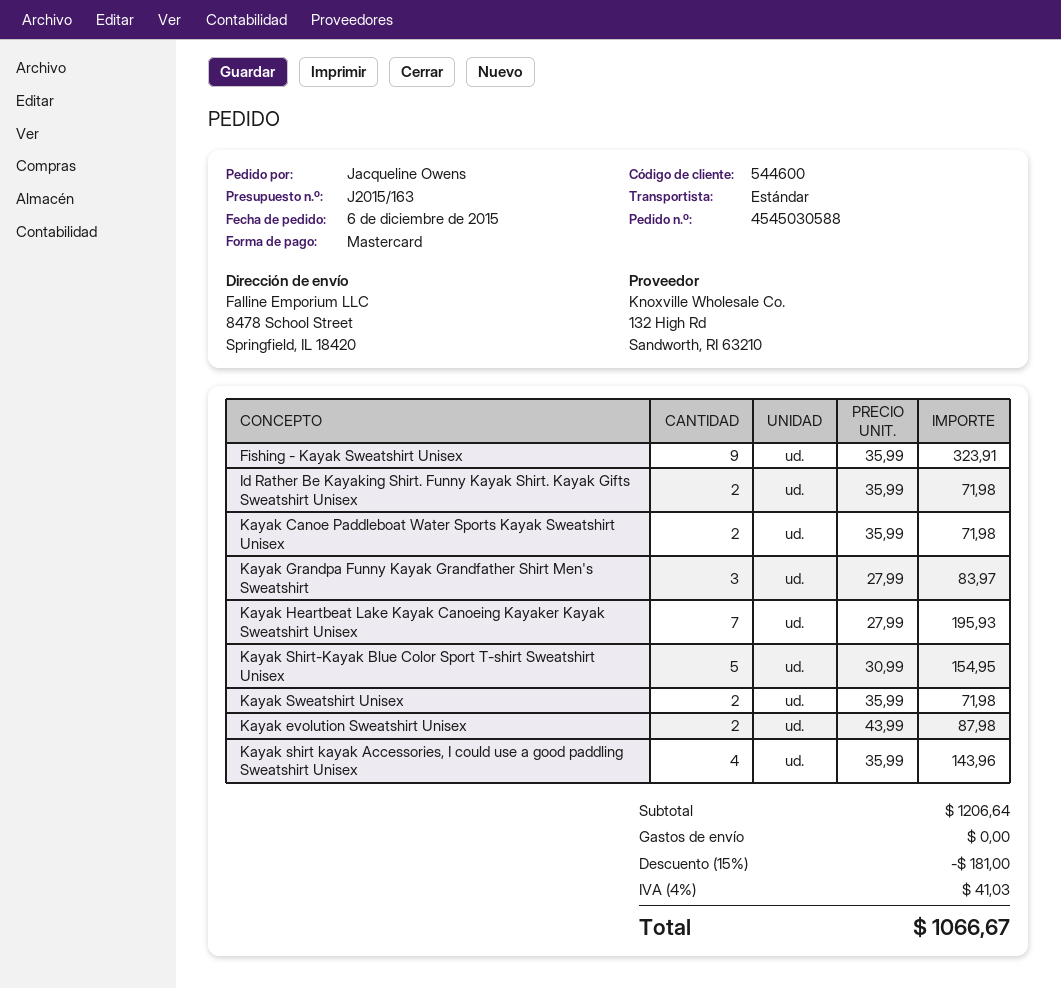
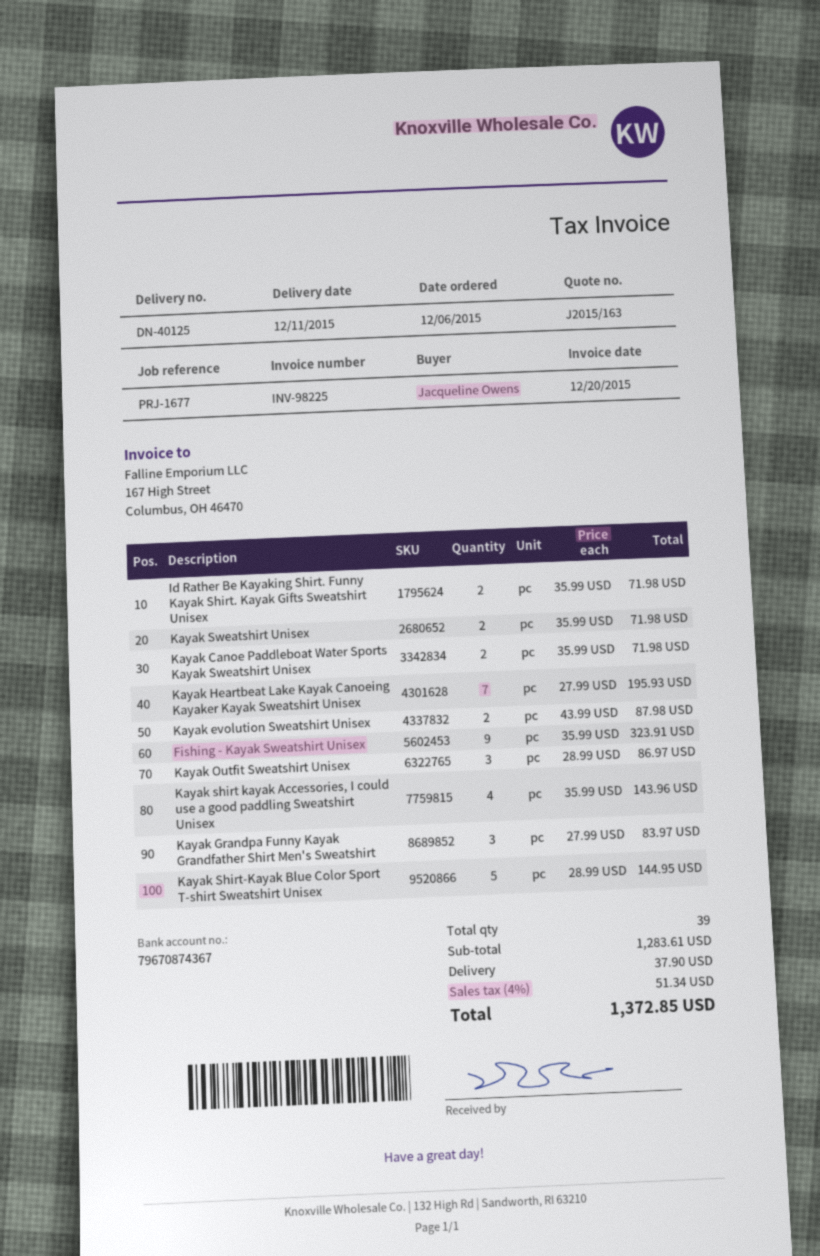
Kayak Shirt-Kayak Blue Color Sport T-shirt Sweatshirt Unisex: 5 x 30.99 = 154.95 -> 5 x 28.99 = 144.95
Kayak Outfit Sweatshirt Unisex: none -> 3 x 28.99 = 86.97
subtotal: 1206.64 -> 1283.61
discount: 15% = 181.00 -> none
shipping: 0.00 -> 37.90
tax: 4% = 41.03 -> 4% = 51.34
total: 1066.67 -> 1372.85

